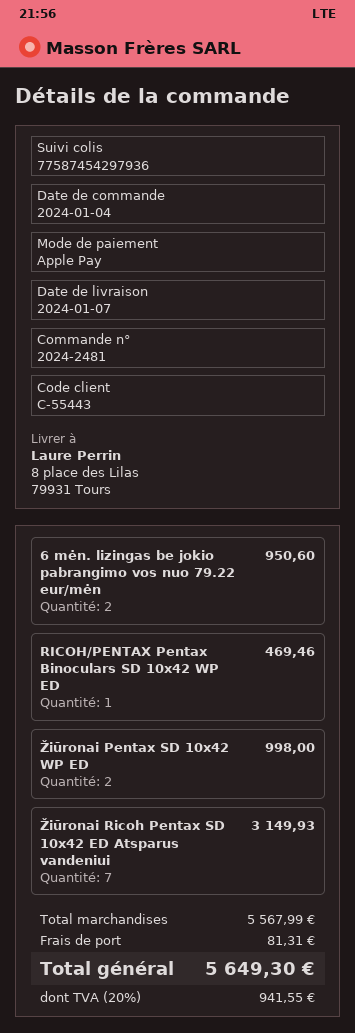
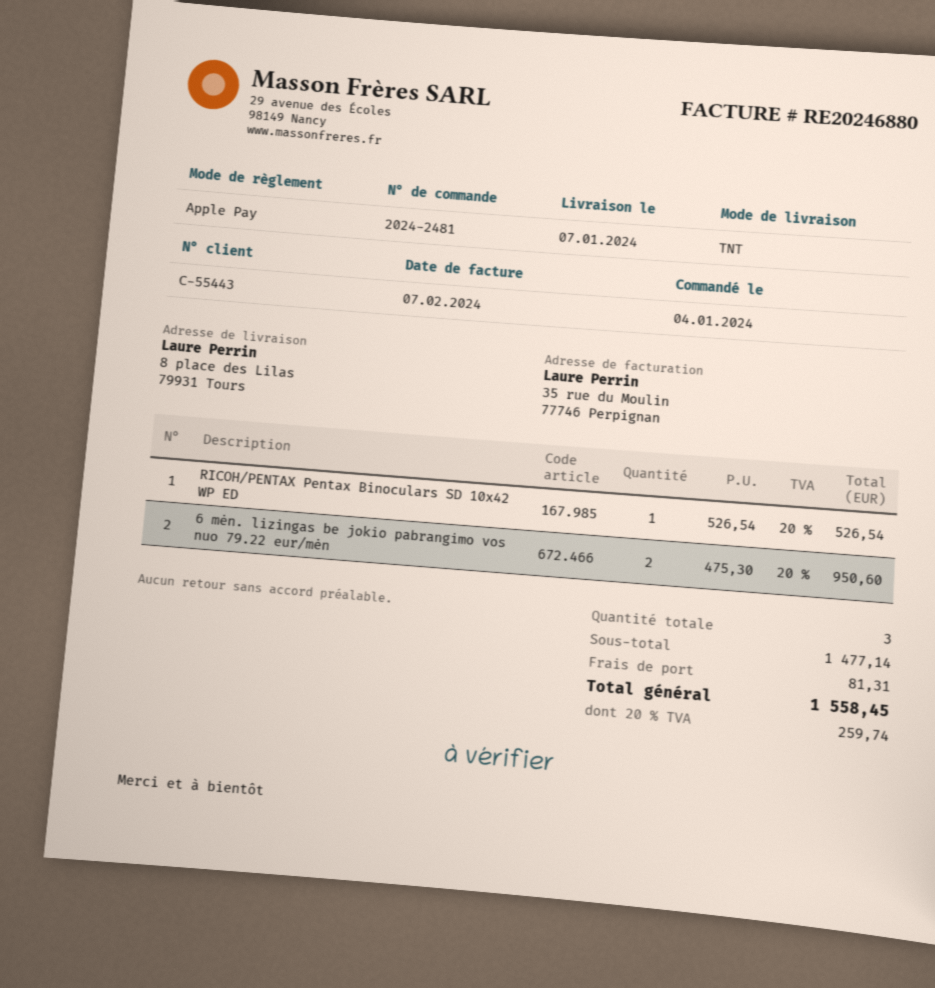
RICOH/PENTAX Pentax Binoculars SD 10x42 WP ED: 1 for 469.46 -> 1 for 526.54
Žiūronai Pentax SD 10x42 WP ED: 2 for 998.00 -> none
Žiūronai Ricoh Pentax SD 10x42 ED Atsparus vandeniui: 7 for 3149.93 -> none
subtotal: 5567.99 -> 1477.14
tax: 20% = 941.55 -> 20% = 259.74
total: 5649.30 -> 1558.45

